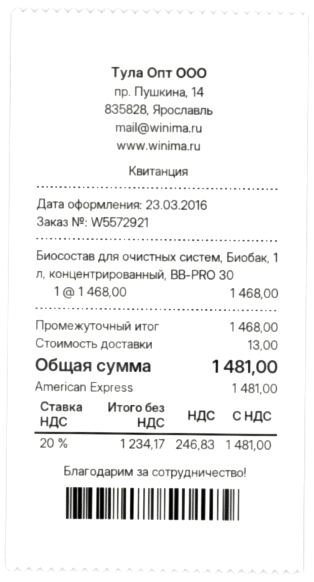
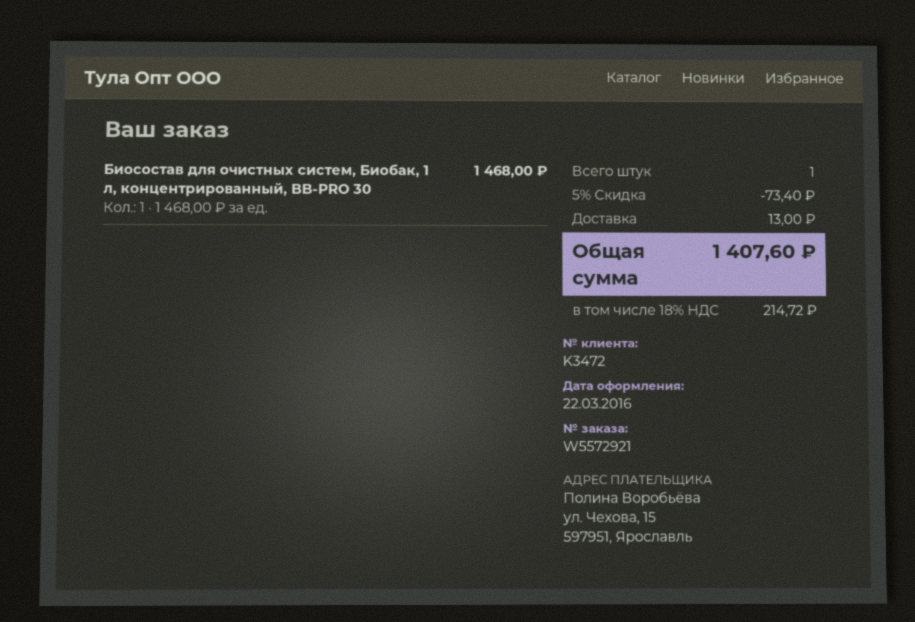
order date: 2016-03-23 -> 2016-03-22
discount: none -> 5% = 73.40
tax: 20% = 246.83 -> 18% = 214.72
total: 1481.00 -> 1407.60

